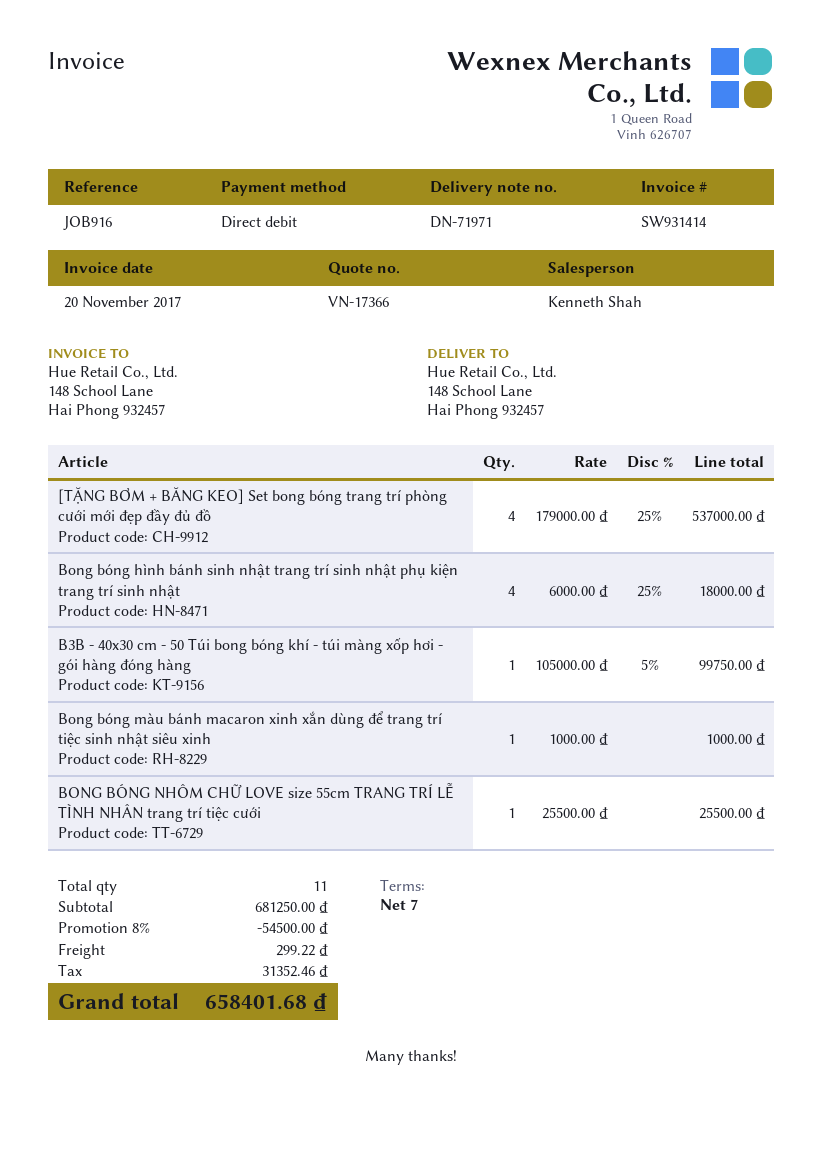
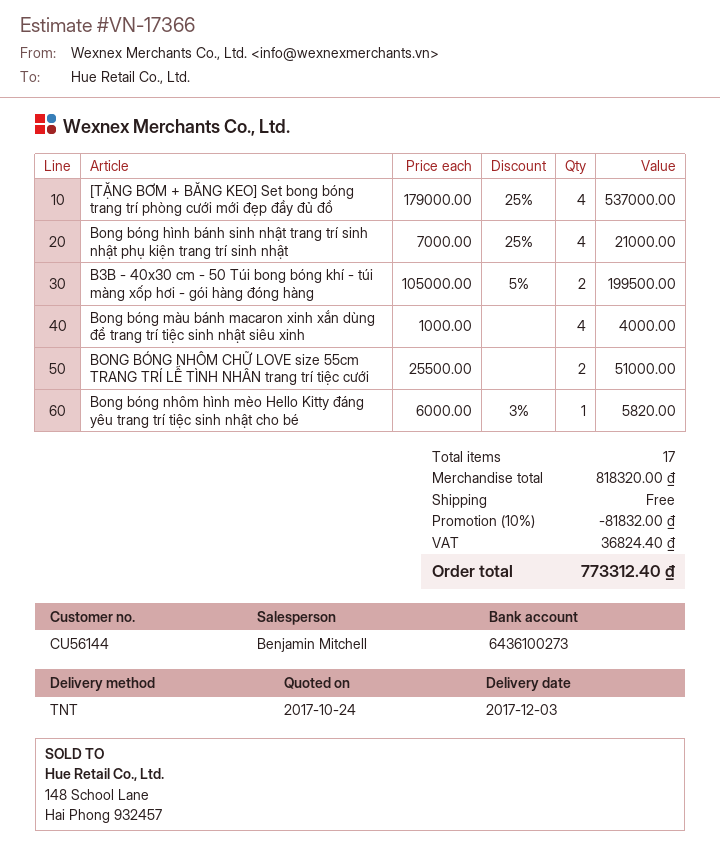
sales rep: Kenneth Shah -> Benjamin Mitchell
Bong bóng hình bánh sinh nhật trang trí sinh nhật phụ kiện trang trí sinh nhật: 4 x 6000.00 - 25% = 18000.00 -> 4 x 7000.00 - 25% = 21000.00
B3B - 40x30 cm - 50 Túi bong bóng khí - túi màng xốp hơi - gói hàng đóng hàng: 1 x 105000.00 - 5% = 99750.00 -> 2 x 105000.00 - 5% = 199500.00
Bong bóng màu bánh macaron xinh xắn dùng để trang trí tiệc sinh nhật siêu xinh: 1 x 1000.00 = 1000.00 -> 4 x 1000.00 = 4000.00
BONG BÓNG NHÔM CHỮ LOVE size 55cm TRANG TRÍ LỄ TÌNH NHÂN trang trí tiệc cưới: 1 x 25500.00 = 25500.00 -> 2 x 25500.00 = 51000.00
Bong bóng nhôm hình mèo Hello Kitty đáng yêu trang trí tiệc sinh nhật cho bé: none -> 1 x 6000.00 - 3% = 5820.00
total quantity: 11 -> 17
subtotal: 681250.00 -> 818320.00
discount: 8% = 54500.00 -> 10% = 81832.00
shipping: 299.22 -> 0.00
tax: 31352.46 -> 36824.40
total: 658401.68 -> 773312.40

